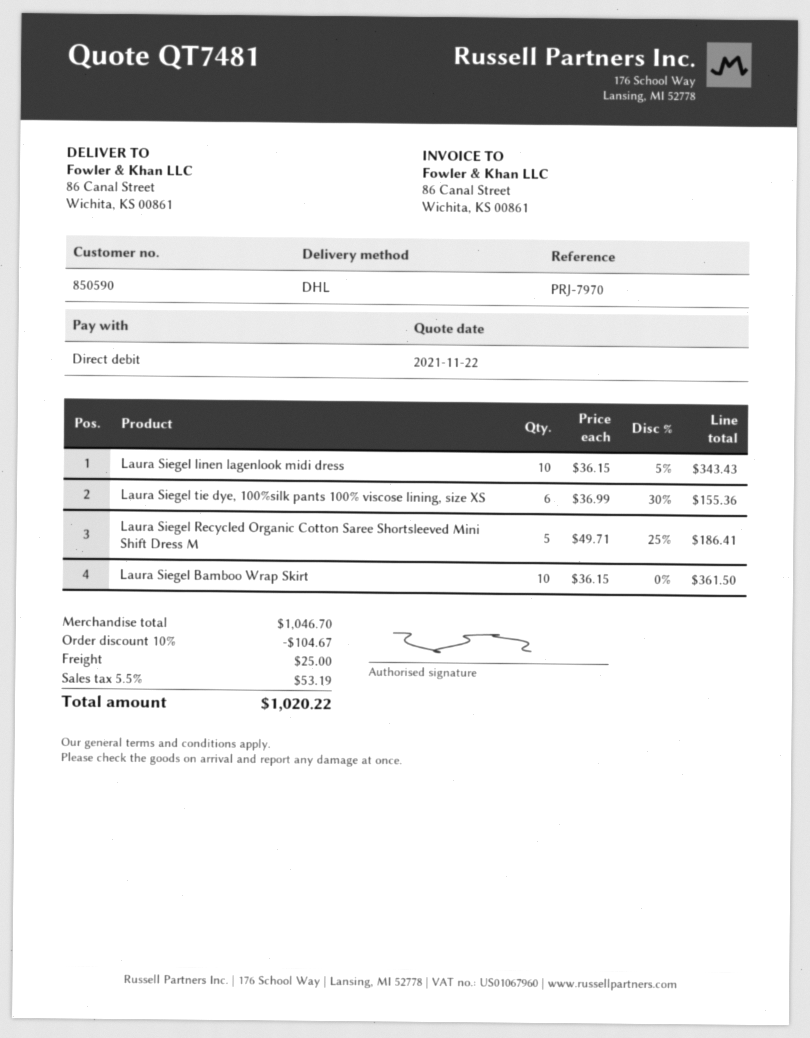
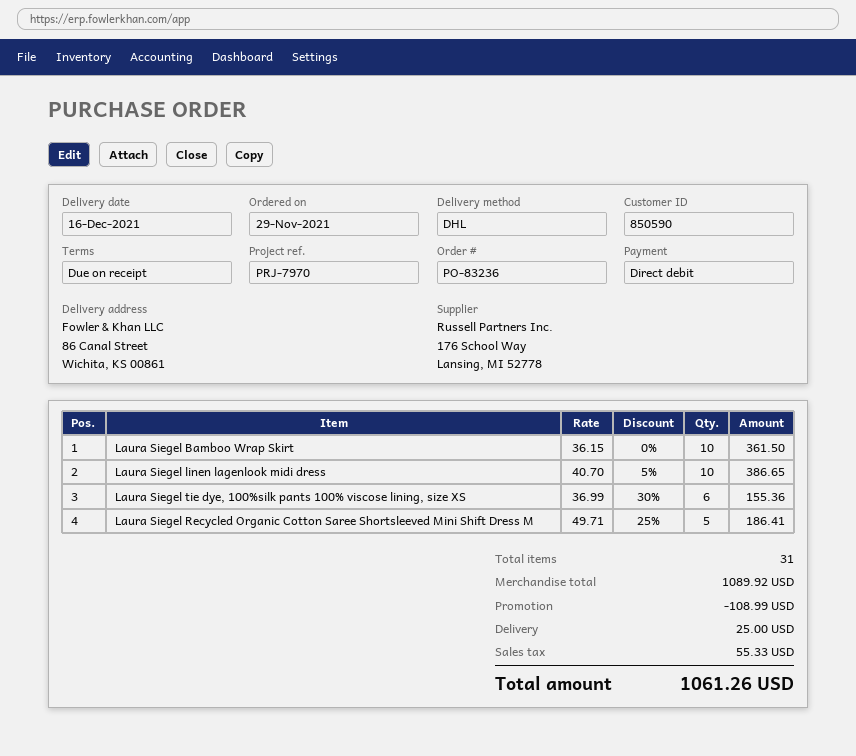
Laura Siegel linen lagenlook midi dress: 10 x 36.15 - 5% = 343.43 -> 10 x 40.70 - 5% = 386.65
subtotal: 1046.70 -> 1089.92
discount: 104.67 -> 108.99
tax: 53.19 -> 55.33
total: 1020.22 -> 1061.26

